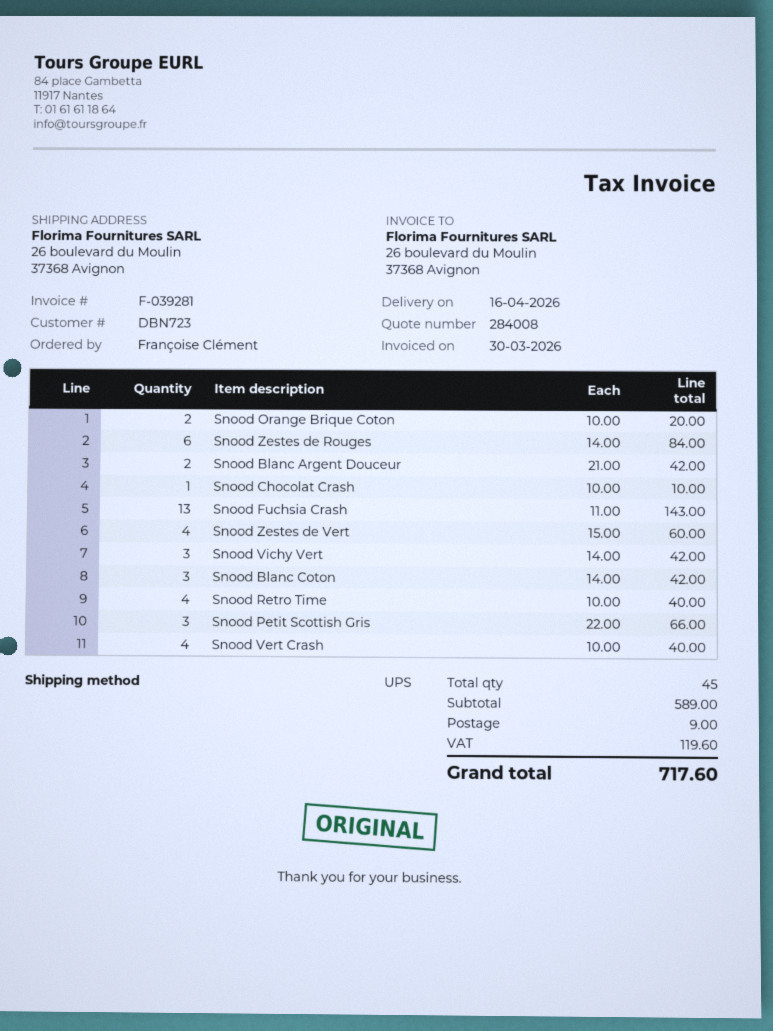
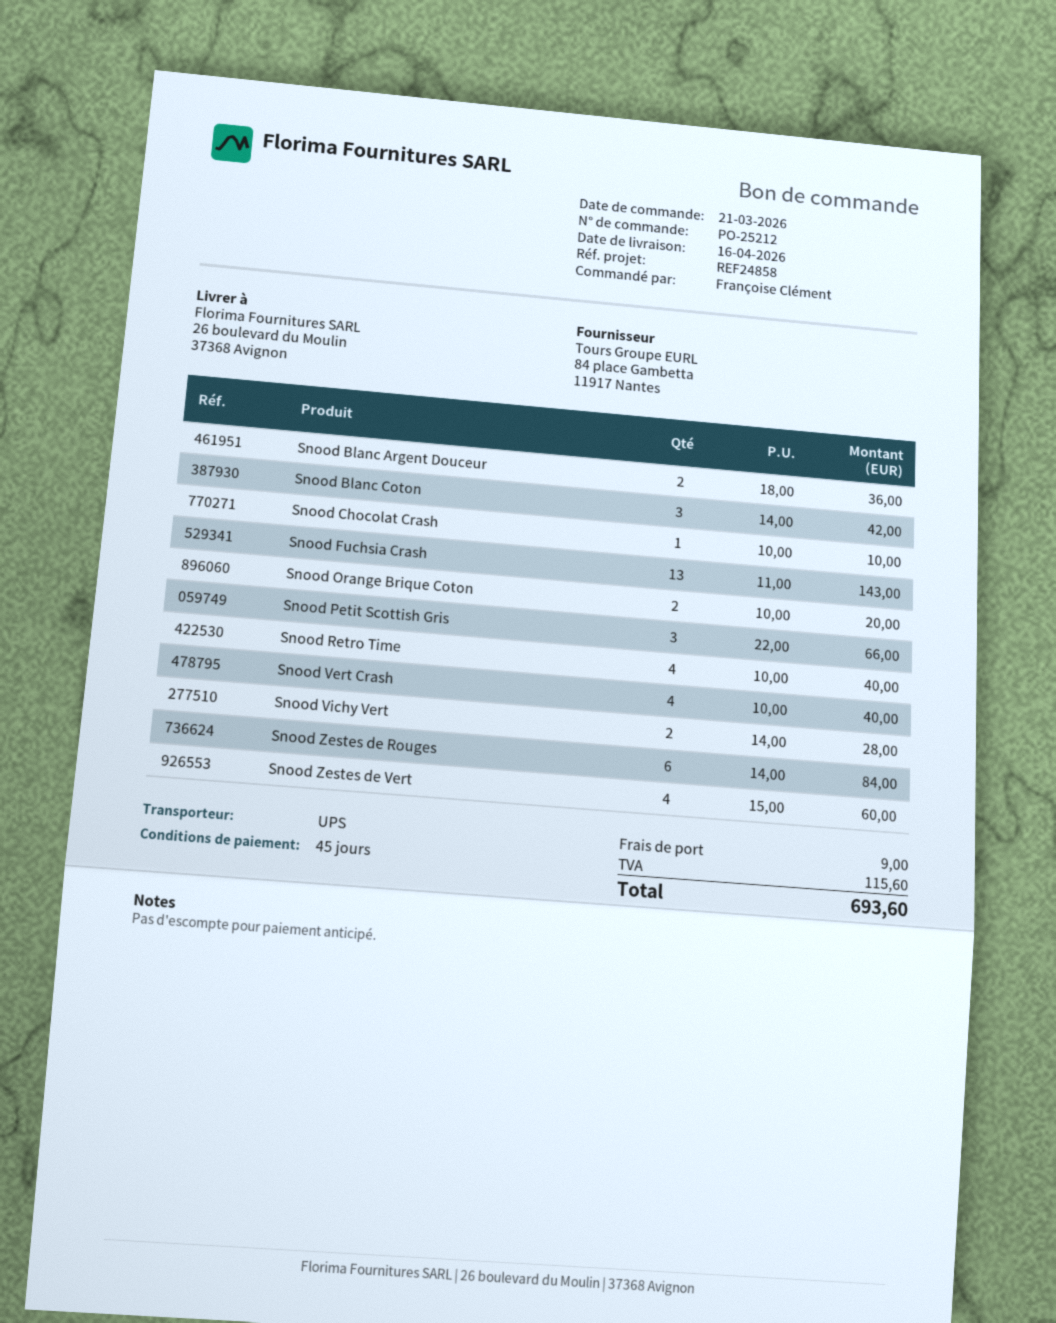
Snood Blanc Argent Douceur: 2 x 21.00 = 42.00 -> 2 x 18.00 = 36.00
Snood Vichy Vert: 3 x 14.00 = 42.00 -> 2 x 14.00 = 28.00
tax: 119.60 -> 115.60
total: 717.60 -> 693.60

